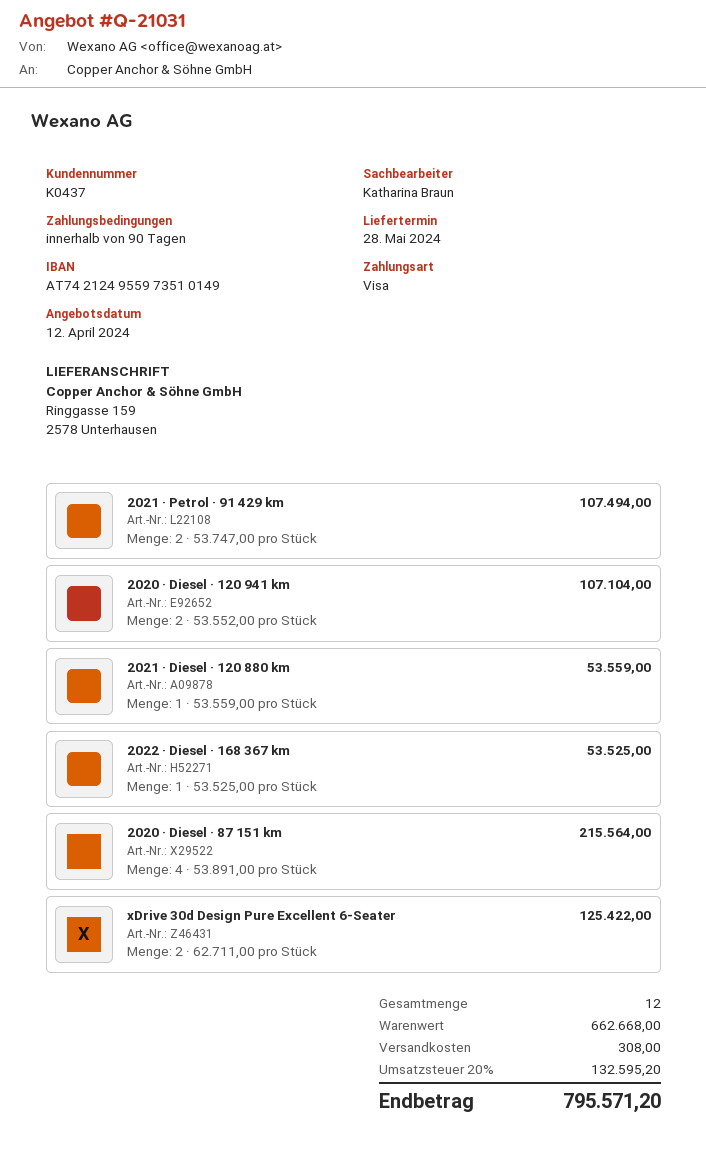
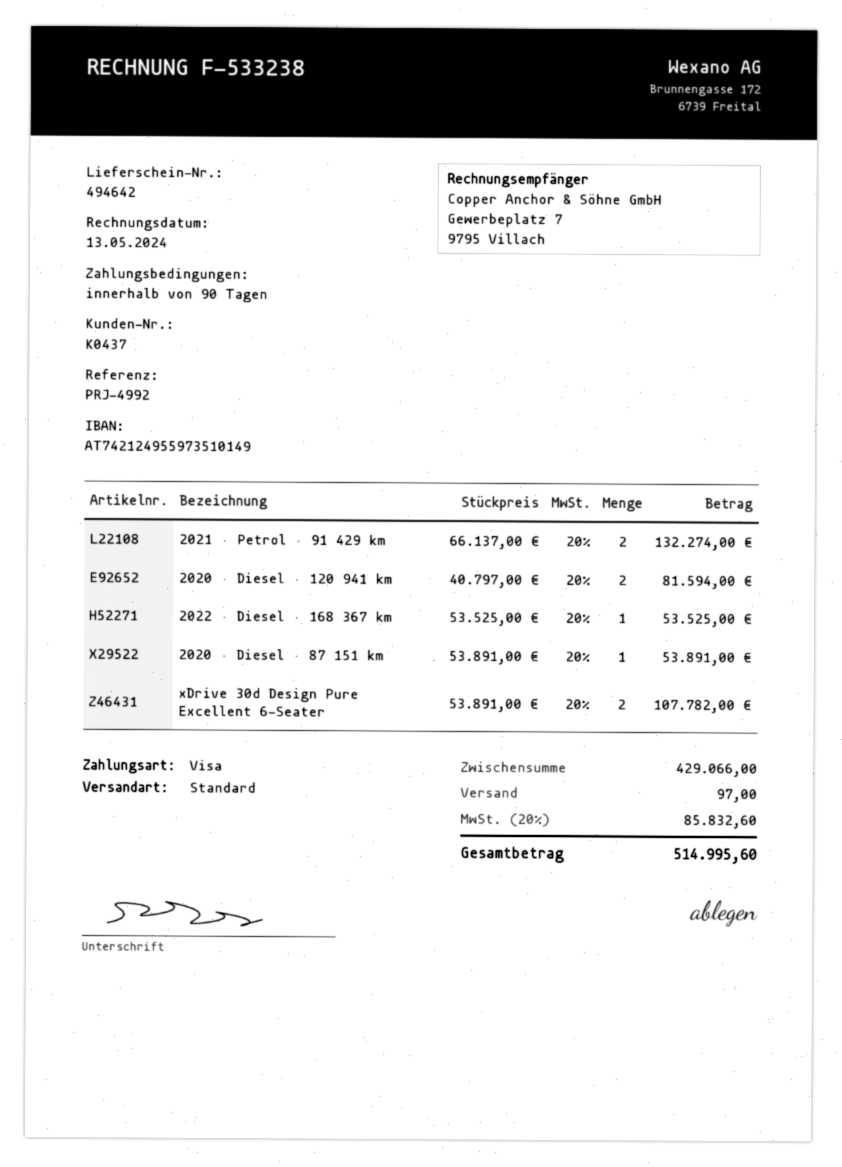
2021 · Petrol · 91 429 km: 2 x 53747.00 = 107494.00 -> 2 x 66137.00 = 132274.00
2020 · Diesel · 120 941 km: 2 x 53552.00 = 107104.00 -> 2 x 40797.00 = 81594.00
2021 · Diesel · 120 880 km: 1 x 53559.00 = 53559.00 -> none
2020 · Diesel · 87 151 km: 4 x 53891.00 = 215564.00 -> 1 x 53891.00 = 53891.00
xDrive 30d Design Pure Excellent 6-Seater: 2 x 62711.00 = 125422.00 -> 2 x 53891.00 = 107782.00
subtotal: 662668.00 -> 429066.00
shipping: 308.00 -> 97.00
tax: 20% = 132595.20 -> 20% = 85832.60
total: 795571.20 -> 514995.60

